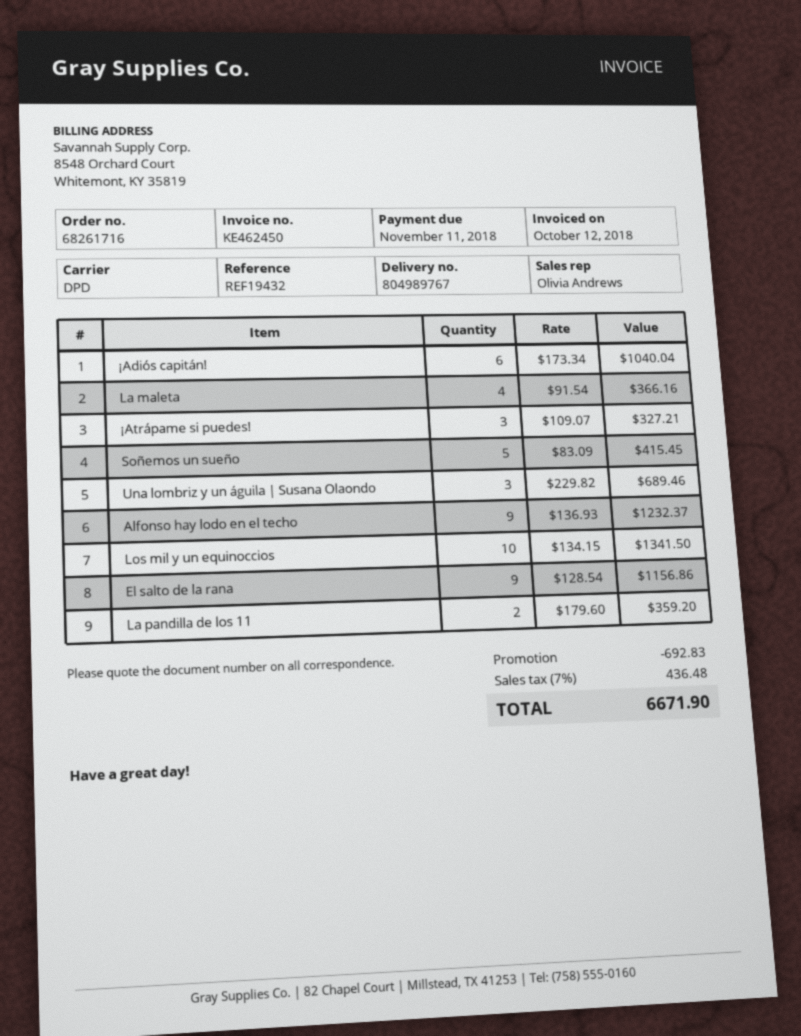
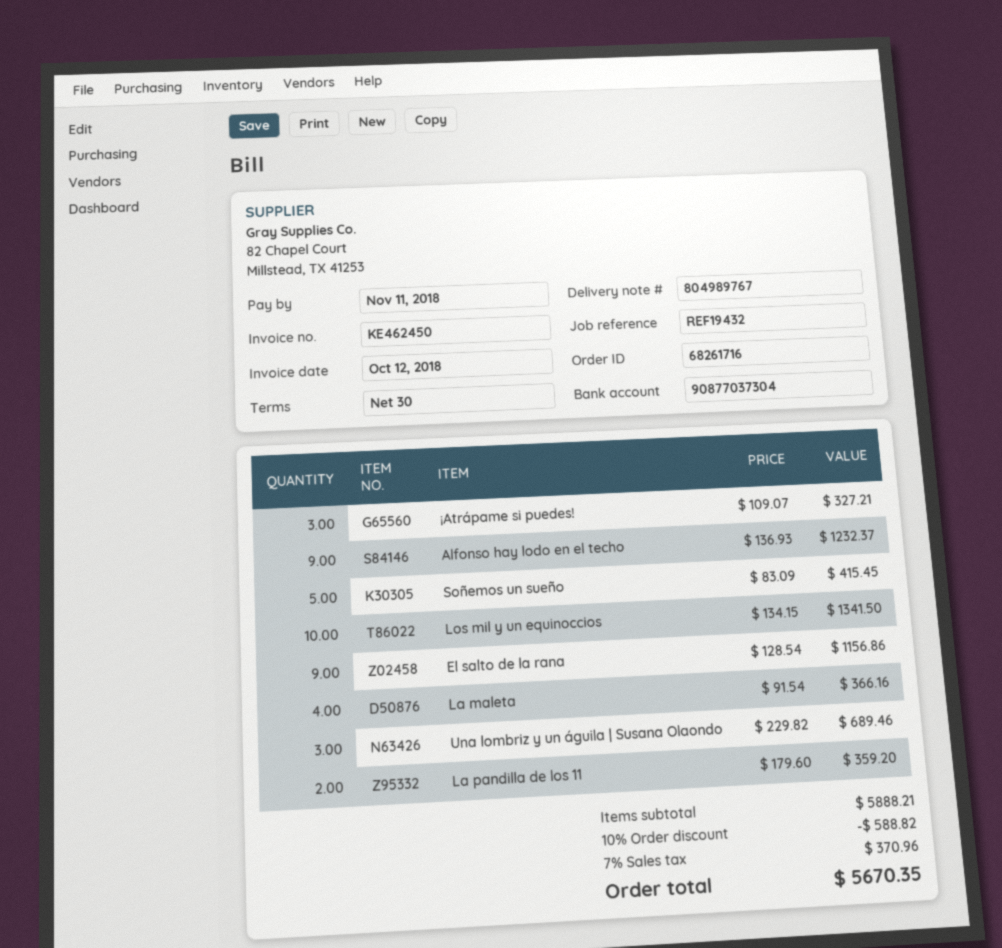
¡Adiós capitán!: 6 x 173.34 = 1040.04 -> none
discount: 692.83 -> 588.82
tax: 7% = 436.48 -> 7% = 370.96
total: 6671.90 -> 5670.35

